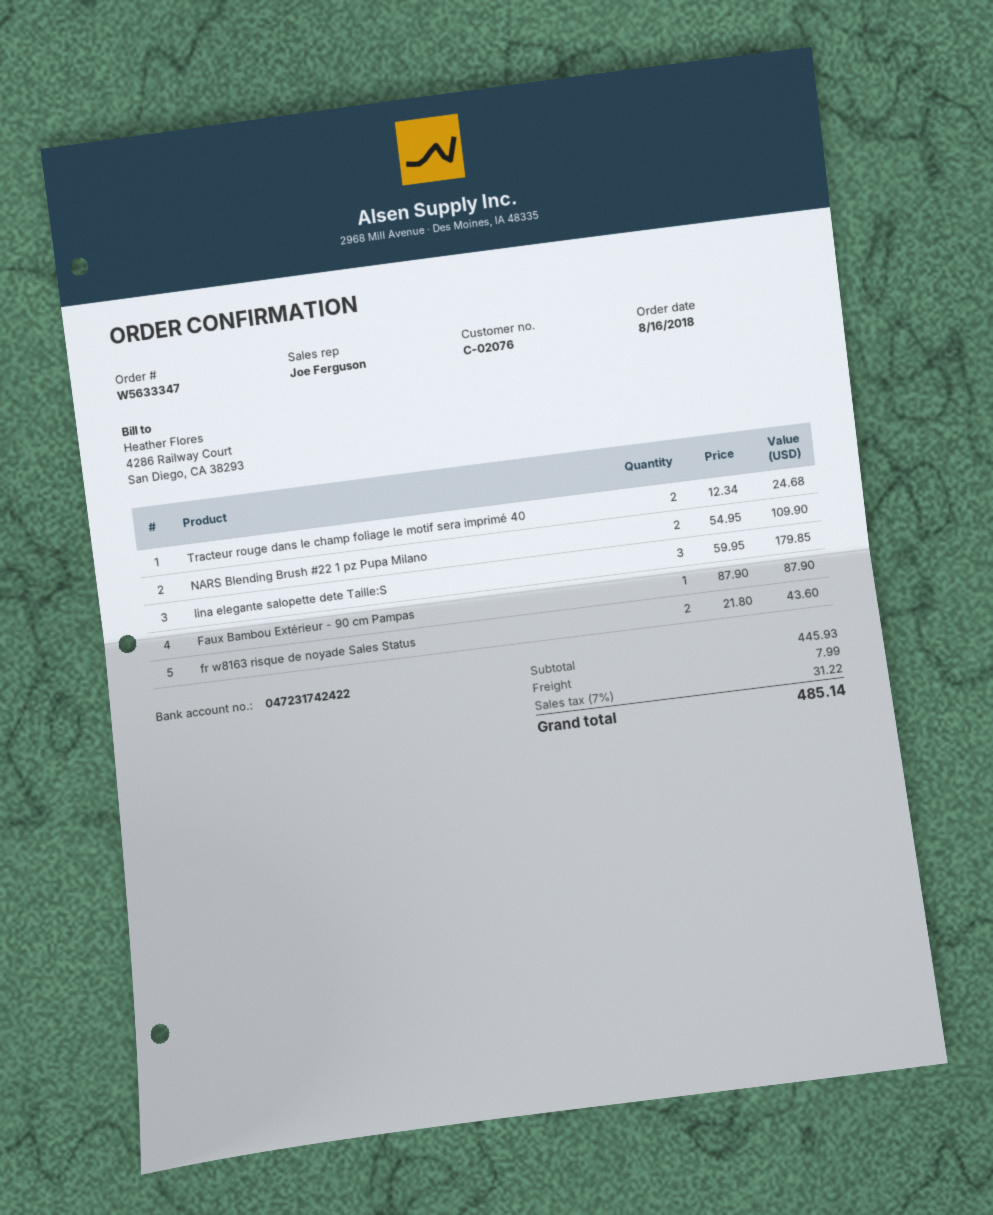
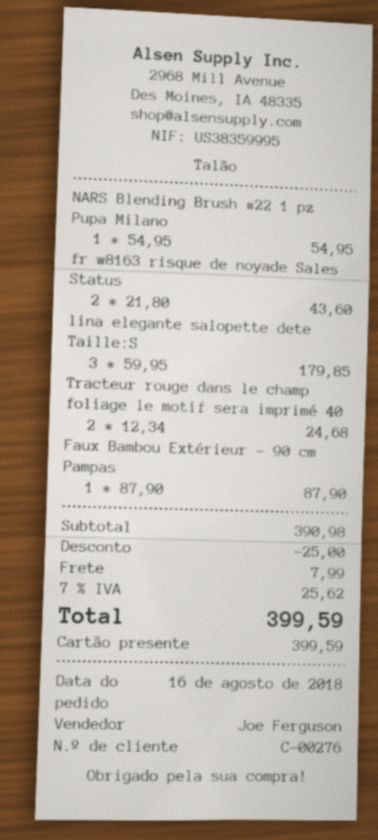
customer number: C-02076 -> C-00276
NARS Blending Brush #22 1 pz Pupa Milano: 2 x 54.95 = 109.90 -> 1 x 54.95 = 54.95
subtotal: 445.93 -> 390.98
discount: none -> 25.00
tax: 7% = 31.22 -> 7% = 25.62
total: 485.14 -> 399.59

